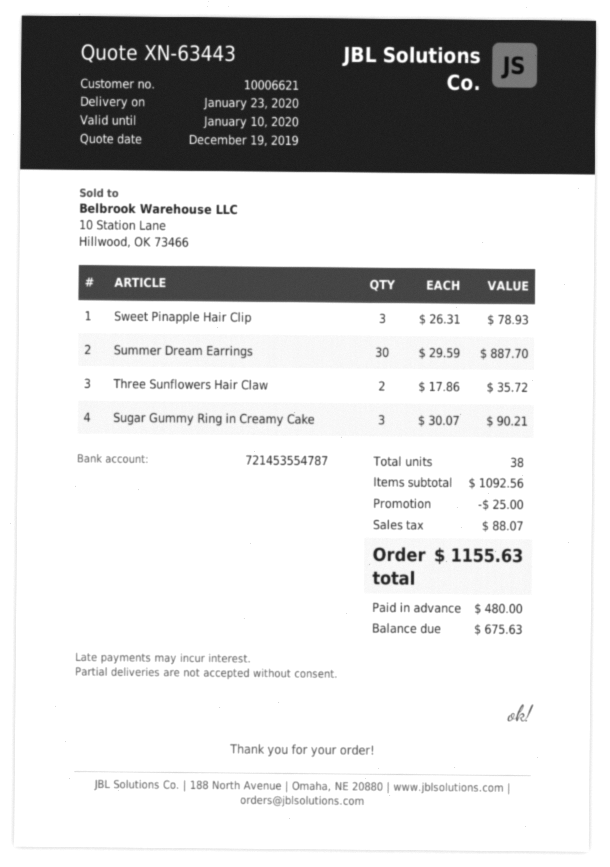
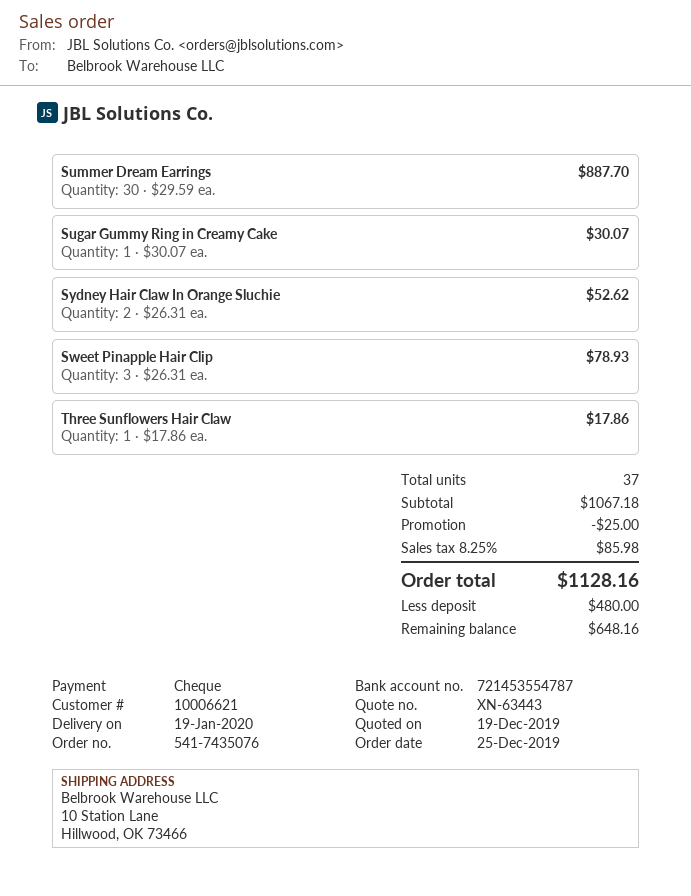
delivery date: 2020-01-23 -> 2020-01-19
Three Sunflowers Hair Claw: 2 x 17.86 = 35.72 -> 1 x 17.86 = 17.86
Sugar Gummy Ring in Creamy Cake: 3 x 30.07 = 90.21 -> 1 x 30.07 = 30.07
Sydney Hair Claw In Orange Sluchie: none -> 2 x 26.31 = 52.62
total quantity: 38 -> 37
subtotal: 1092.56 -> 1067.18
tax: 88.07 -> 85.98
total: 1155.63 -> 1128.16
balance: 675.63 -> 648.16

